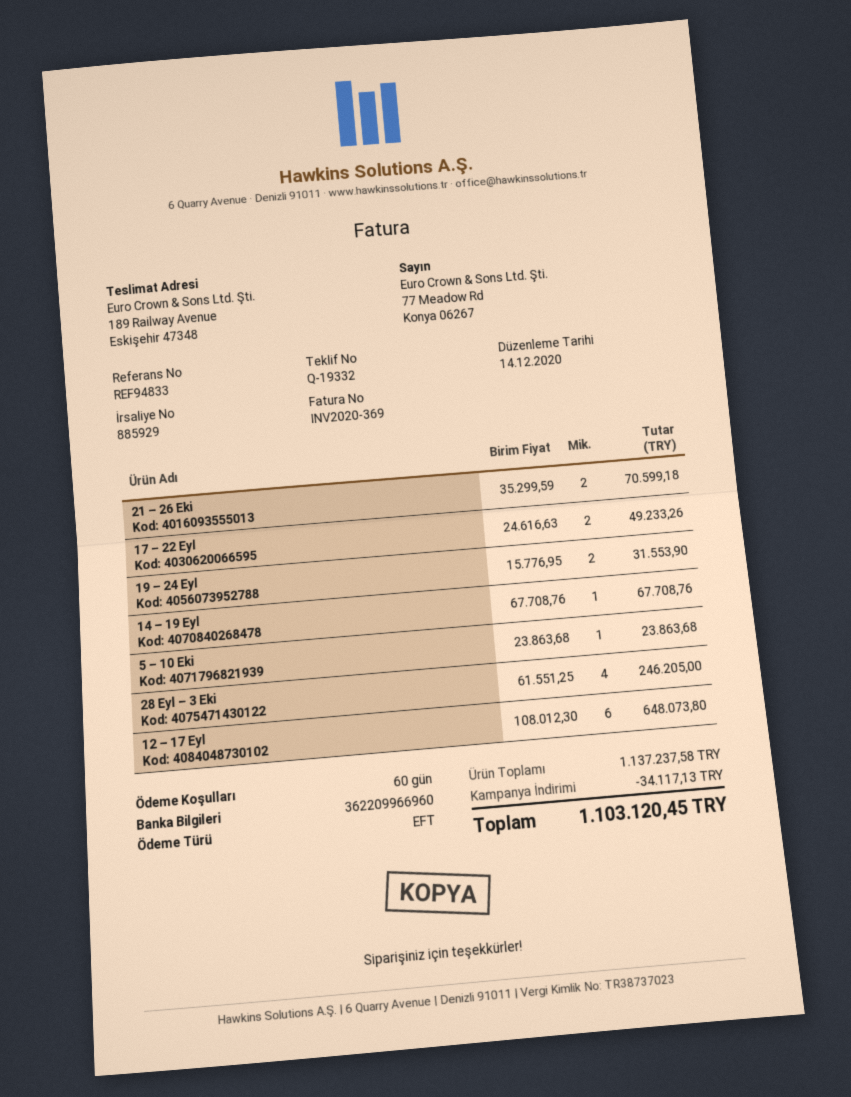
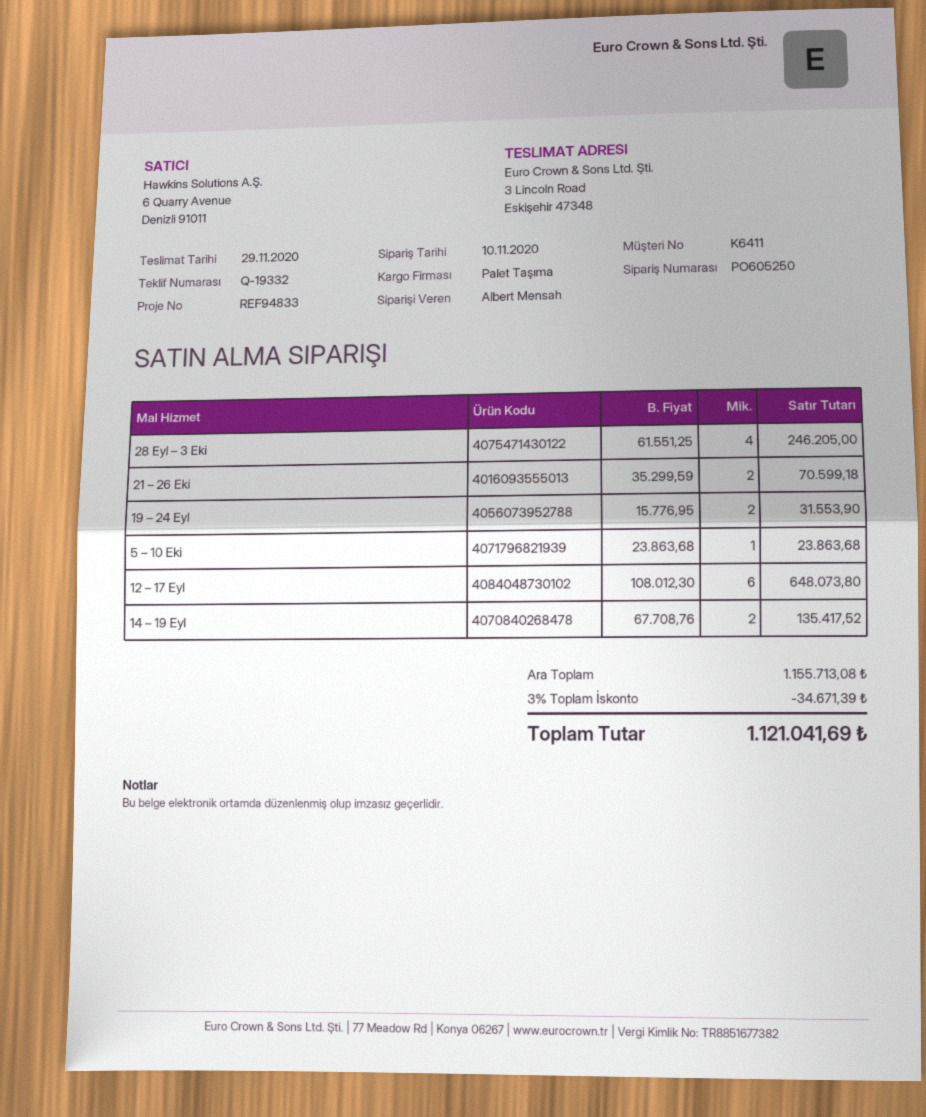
ship to: 189 Railway Avenue, Eskişehir 47348 -> 3 Lincoln Road, Eskişehir 47348
17 – 22 Eyl: 2 x 24616.63 = 49233.26 -> none
14 – 19 Eyl: 1 x 67708.76 = 67708.76 -> 2 x 67708.76 = 135417.52
subtotal: 1137237.58 -> 1155713.08
discount: 34117.13 -> 34671.39
total: 1103120.45 -> 1121041.69

